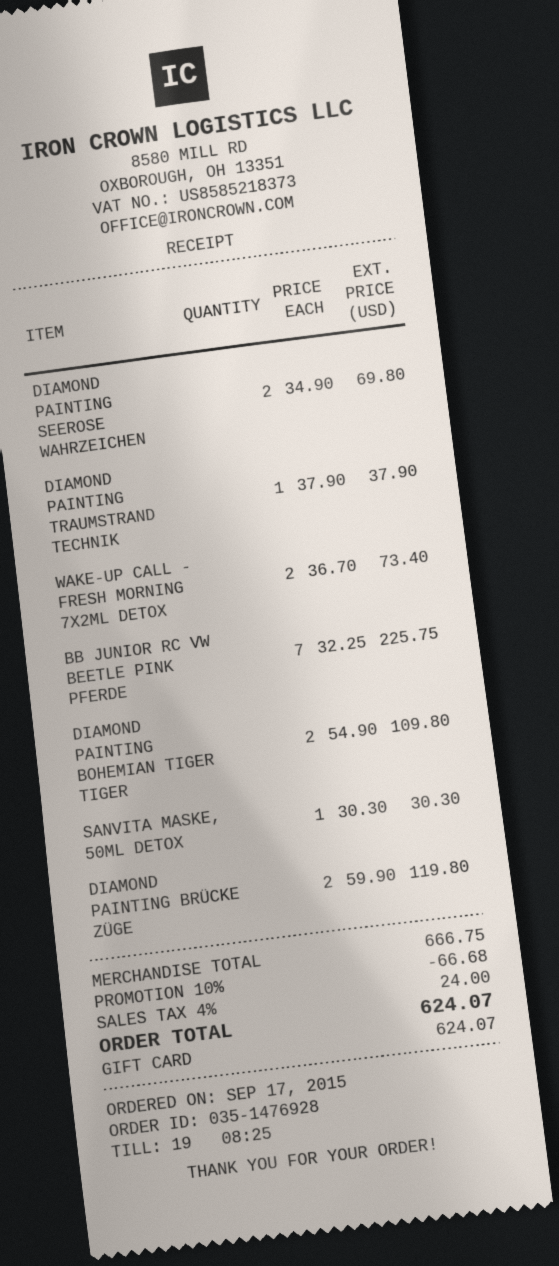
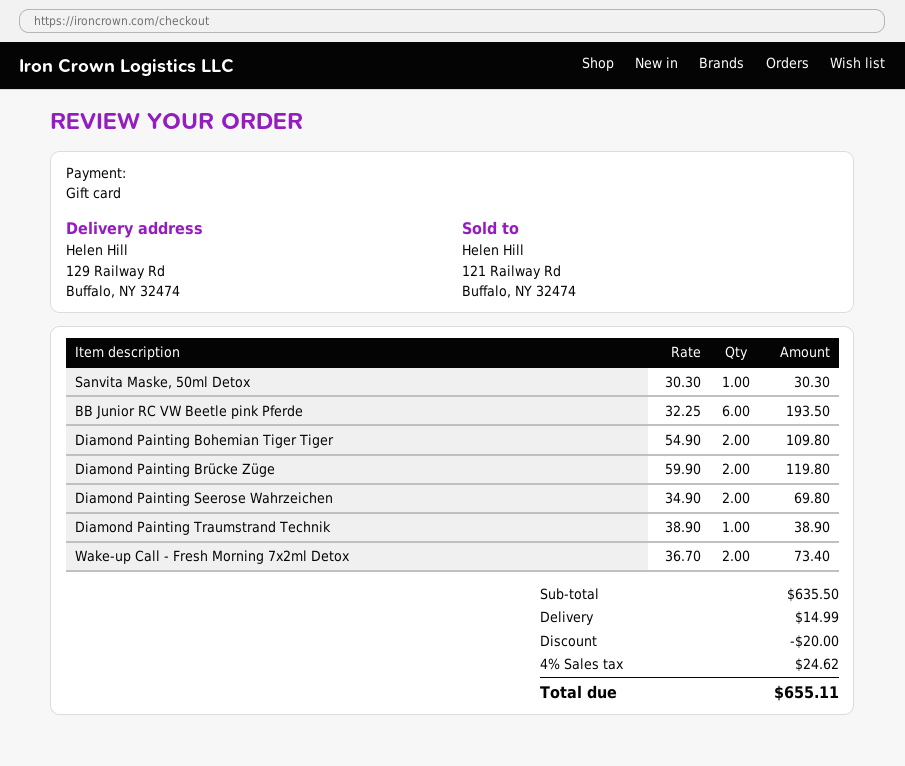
DIAMOND PAINTING TRAUMSTRAND TECHNIK: 1 x 37.90 = 37.90 -> 1 x 38.90 = 38.90
BB JUNIOR RC VW BEETLE PINK PFERDE: 7 x 32.25 = 225.75 -> 6 x 32.25 = 193.50
subtotal: 666.75 -> 635.50
discount: 66.68 -> 20.00
shipping: none -> 14.99
tax: 4% = 24.00 -> 4% = 24.62
total: 624.07 -> 655.11

